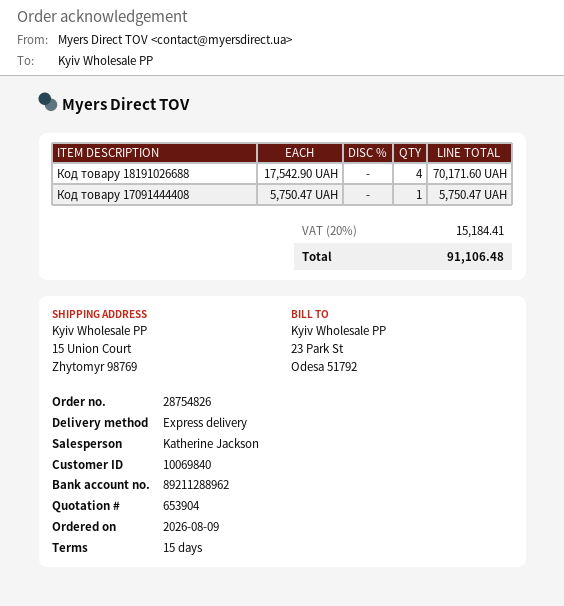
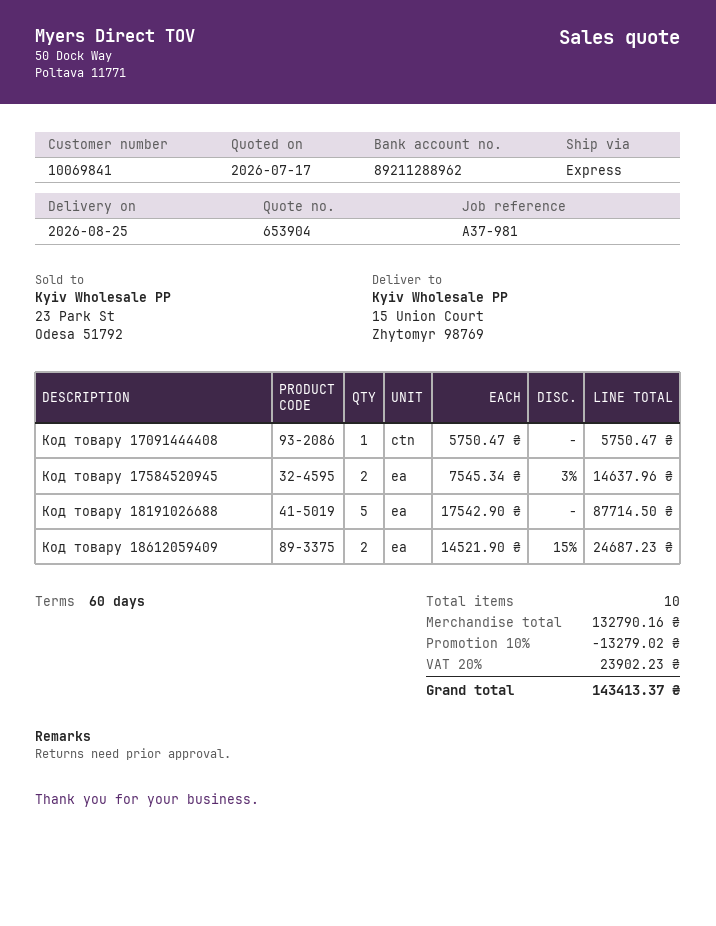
payment terms: 15 days -> 60 days
customer number: 10069840 -> 10069841
Код товару 18191026688: 4 x 17542.90 = 70171.60 -> 5 x 17542.90 = 87714.50
Код товару 17584520945: none -> 2 x 7545.34 - 3% = 14637.96
Код товару 18612059409: none -> 2 x 14521.90 - 15% = 24687.23
discount: none -> 10% = 13279.02
tax: 20% = 15184.41 -> 20% = 23902.23
total: 91106.48 -> 143413.37

